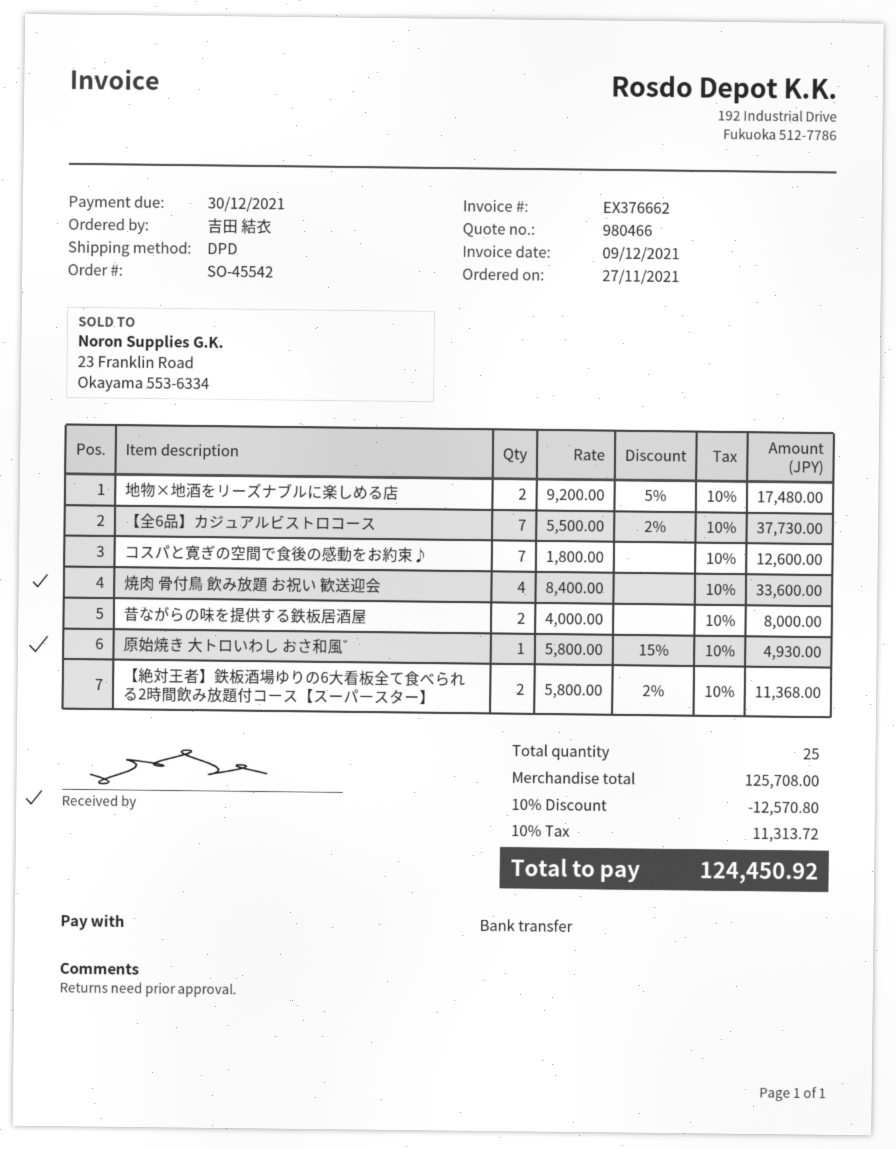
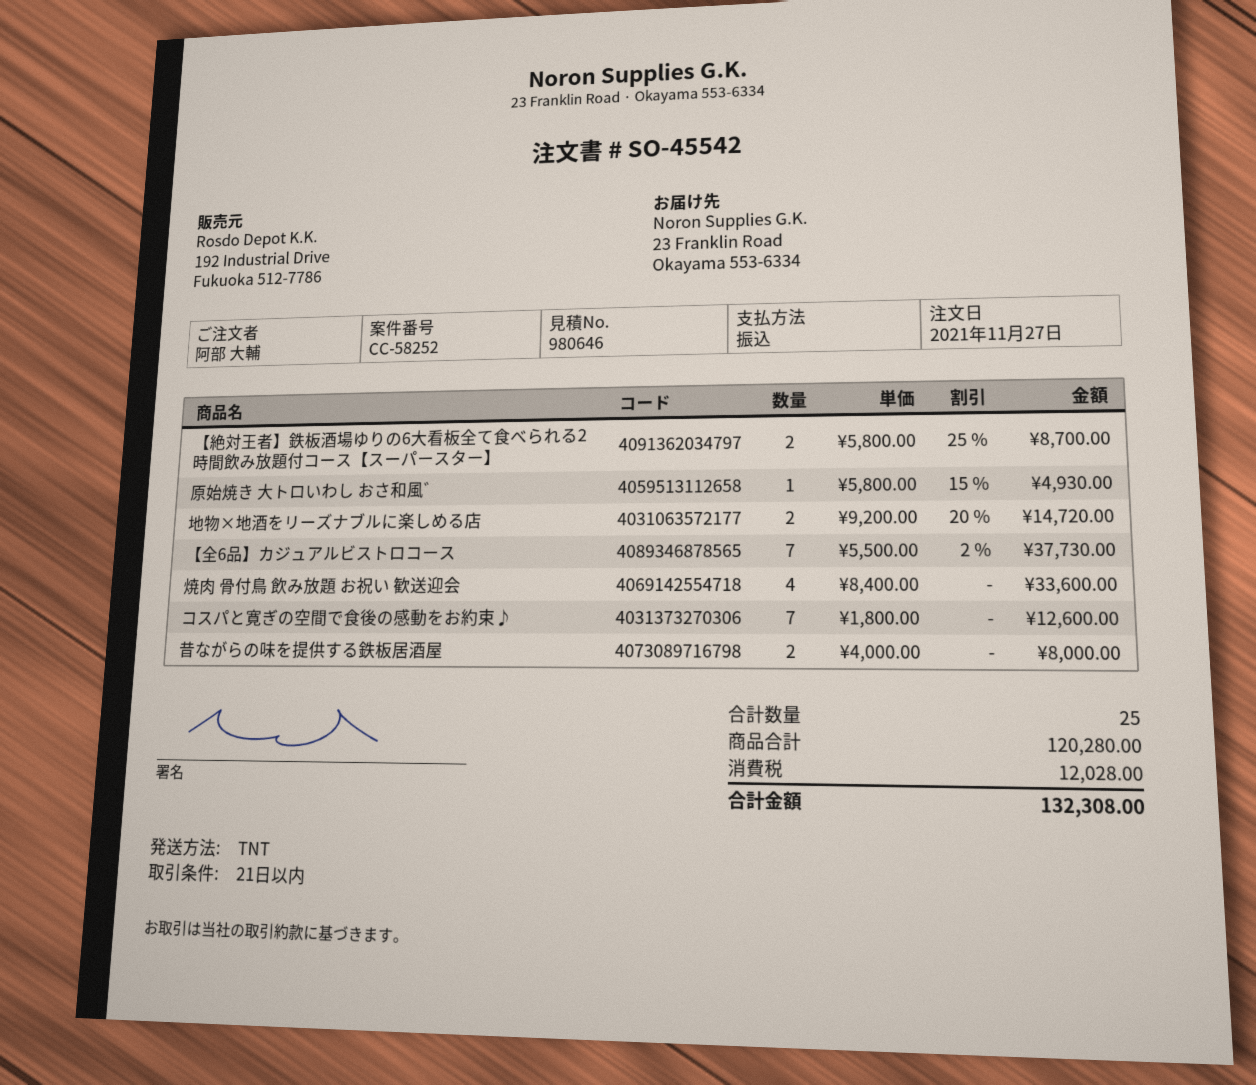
quote number: 980466 -> 980646
ordered by: 吉田 結衣 -> 阿部 大輔
shipping method: DPD -> TNT
地物×地酒をリーズナブルに楽しめる店: 2 x 9200.00 - 5% = 17480.00 -> 2 x 9200.00 - 20% = 14720.00
【絶対王者】鉄板酒場ゆりの6大看板全て食べられる2時間飲み放題付コース【スーパースター】: 2 x 5800.00 - 2% = 11368.00 -> 2 x 5800.00 - 25% = 8700.00
subtotal: 125708.00 -> 120280.00
discount: 10% = 12570.80 -> none
tax: 11313.72 -> 12028.00
total: 124450.92 -> 132308.00

